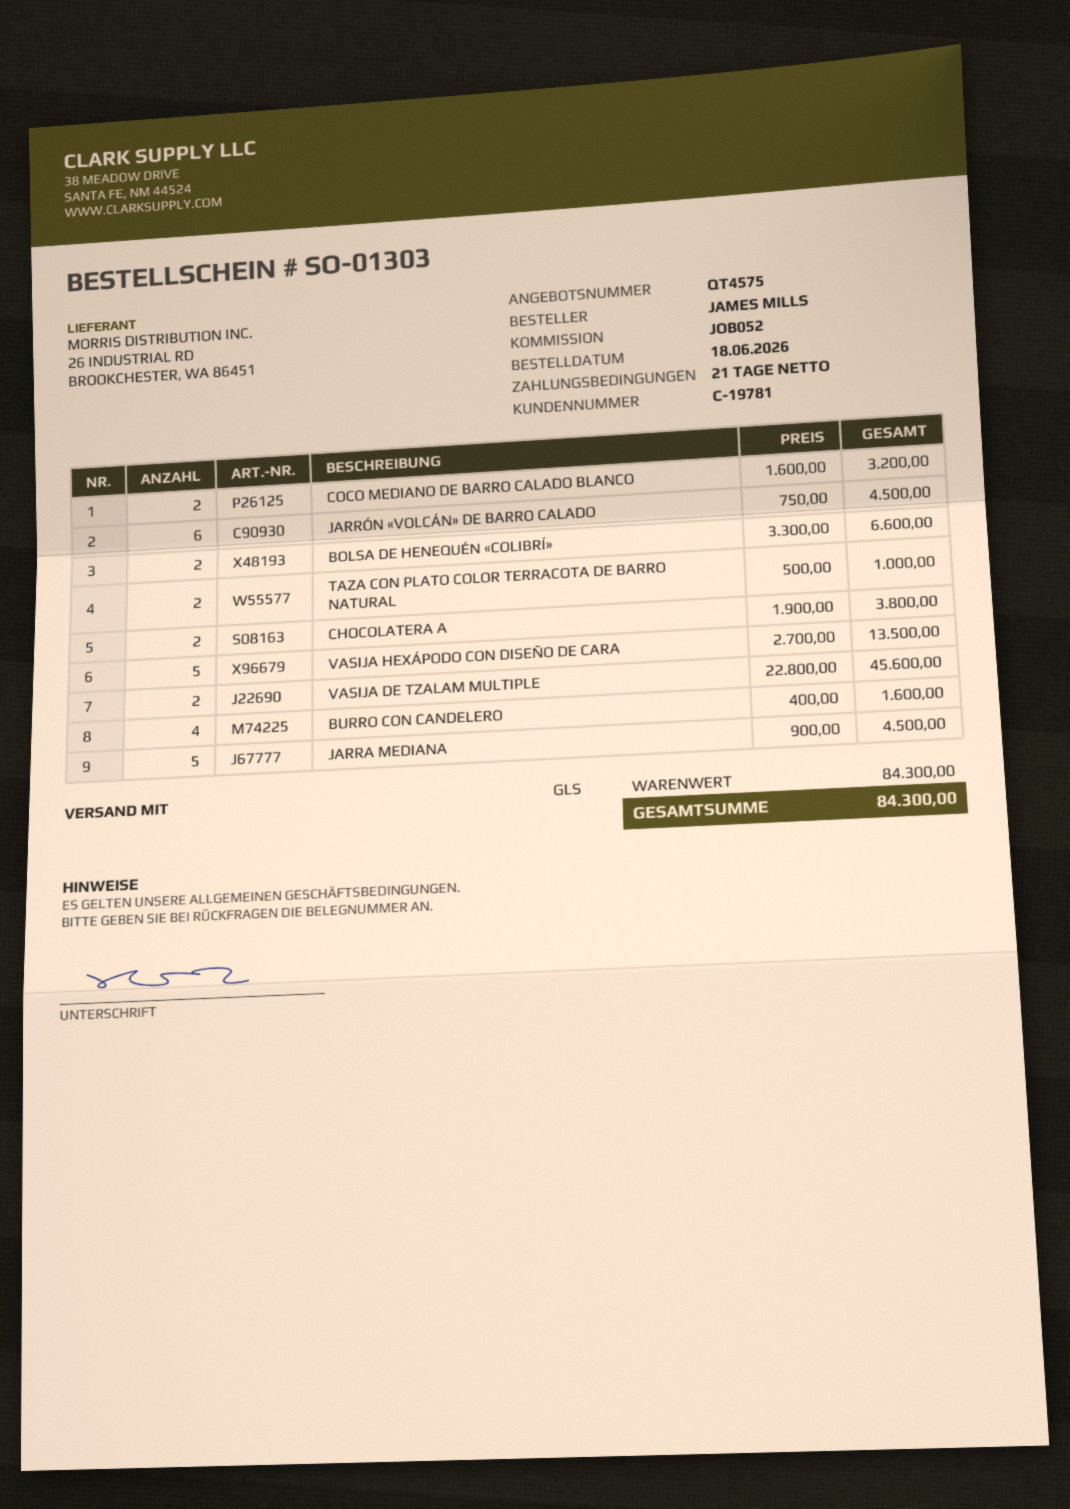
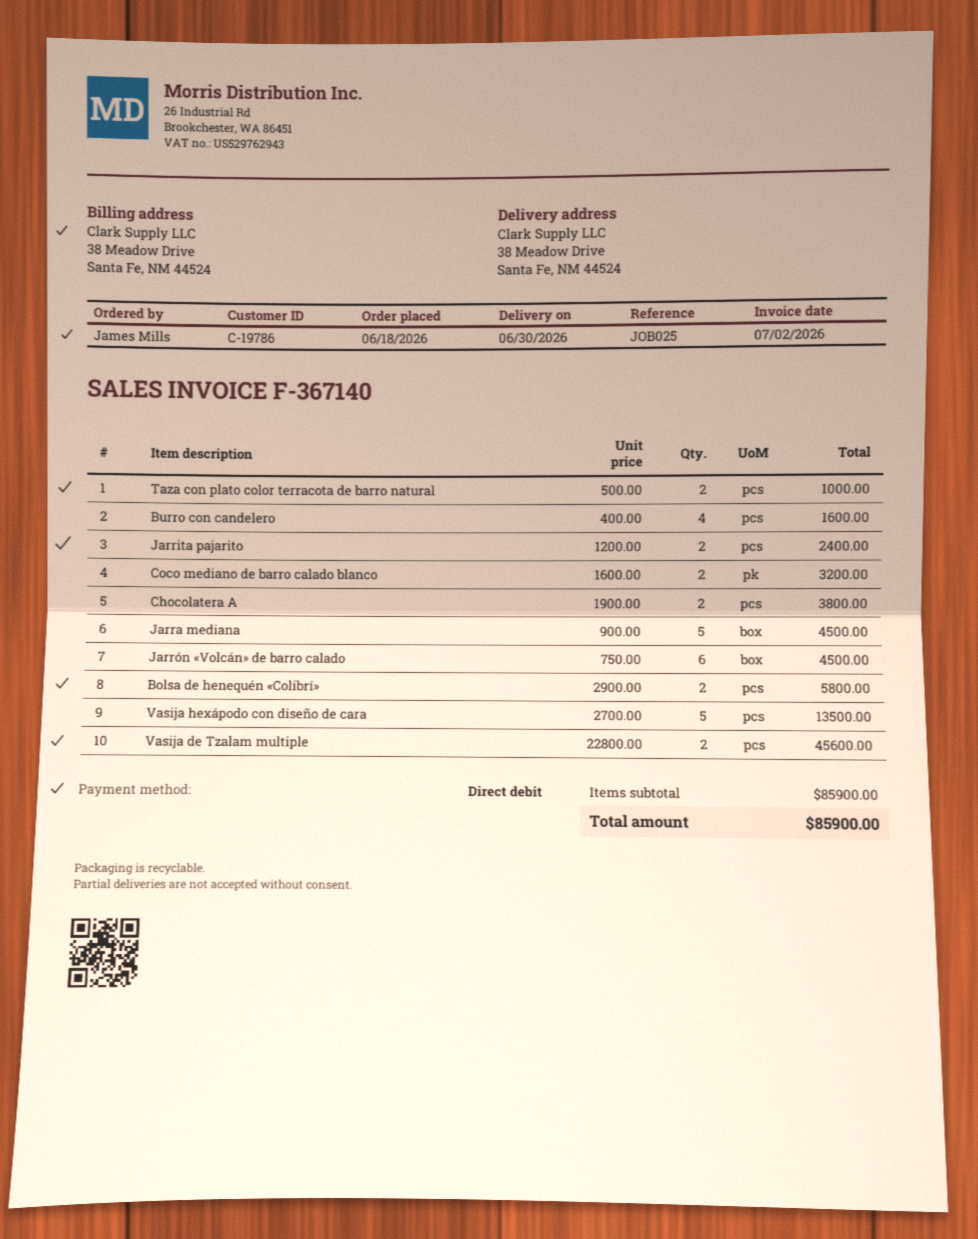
customer number: C-19781 -> C-19786
reference: JOB052 -> JOB025
BOLSA DE HENEQUÉN «COLIBRÍ»: 2 x 3300.00 = 6600.00 -> 2 x 2900.00 = 5800.00
Jarrita pajarito: none -> 2 x 1200.00 = 2400.00
subtotal: 84300.00 -> 85900.00
total: 84300.00 -> 85900.00

